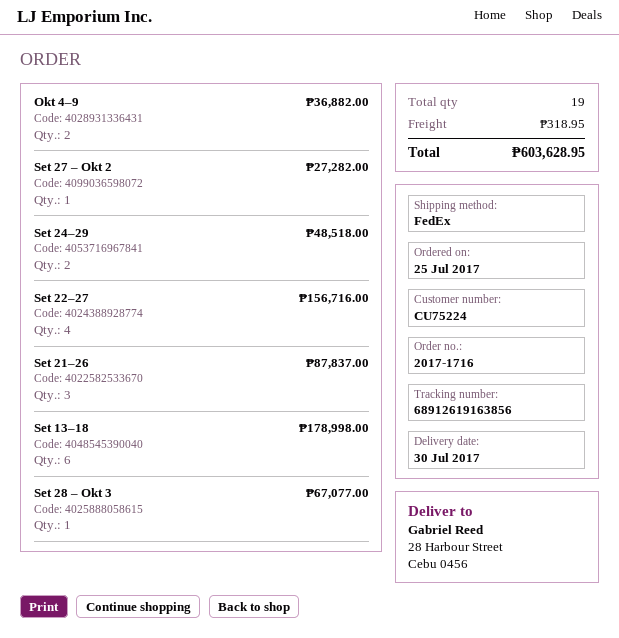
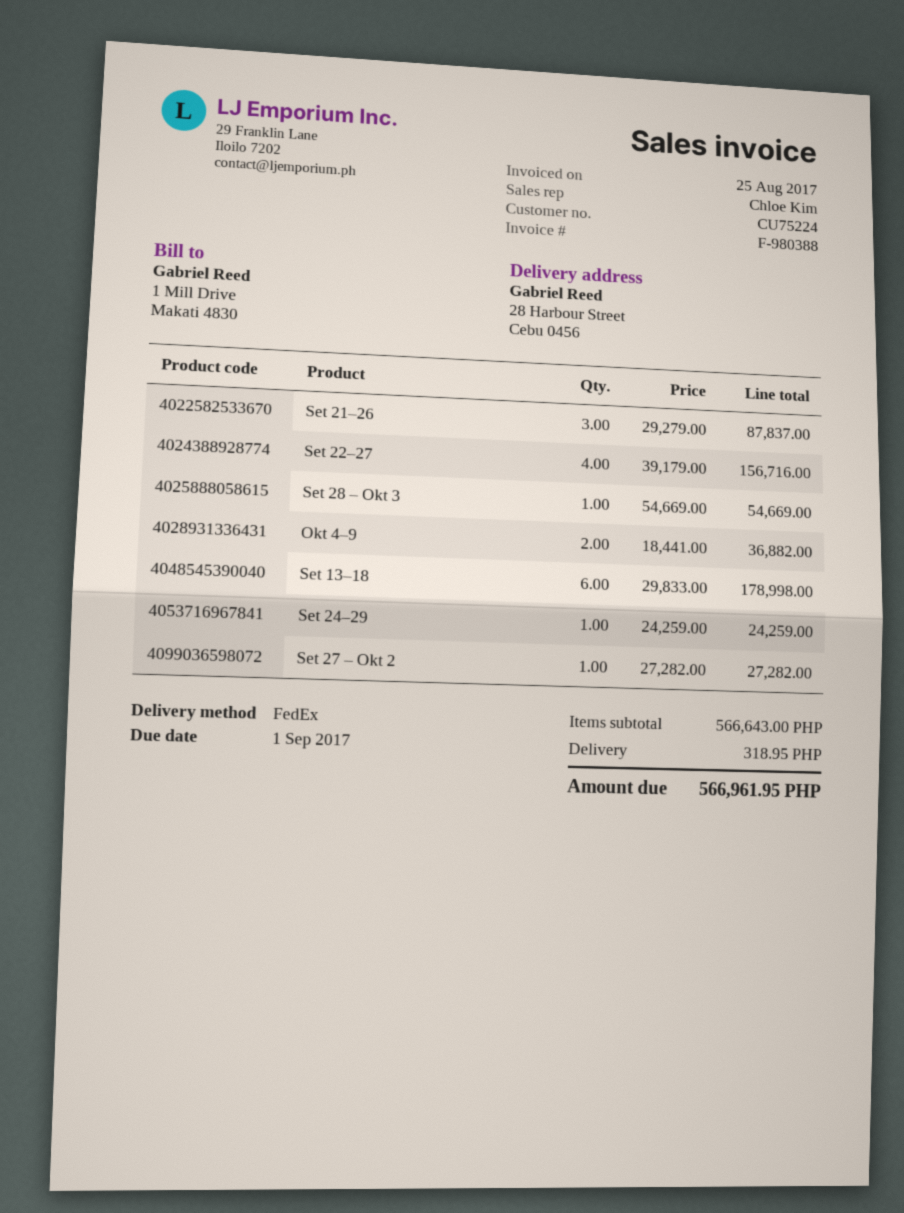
Set 24–29: 2 for 48518.00 -> 1 for 24259.00
Set 28 – Okt 3: 1 for 67077.00 -> 1 for 54669.00
total: 603628.95 -> 566961.95

